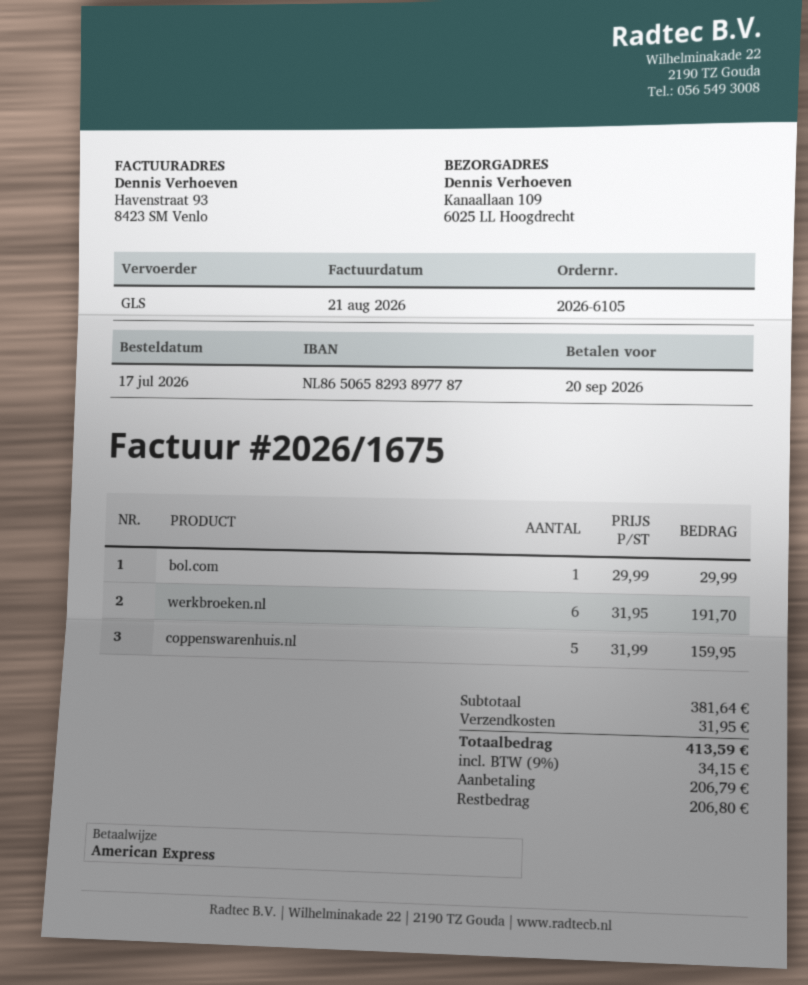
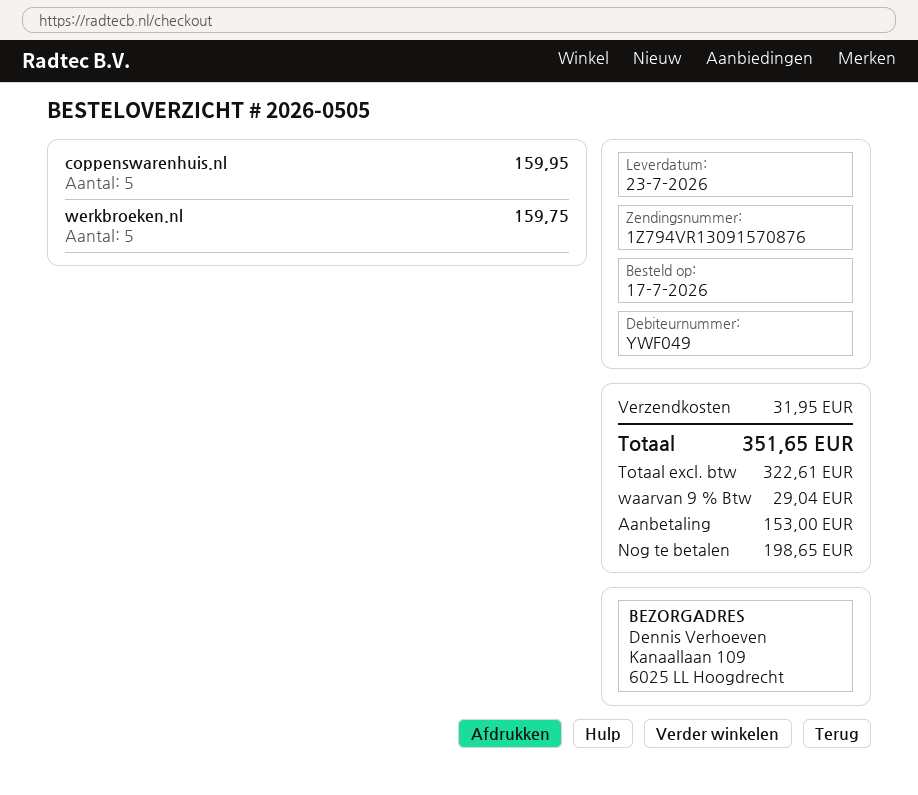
order number: 2026-6105 -> 2026-0505
bol.com: 1 for 29.99 -> none
werkbroeken.nl: 6 for 191.70 -> 5 for 159.75
tax: 9% = 34.15 -> 9% = 29.04
total: 413.59 -> 351.65
deposit: 206.79 -> 153.00
balance: 206.80 -> 198.65

